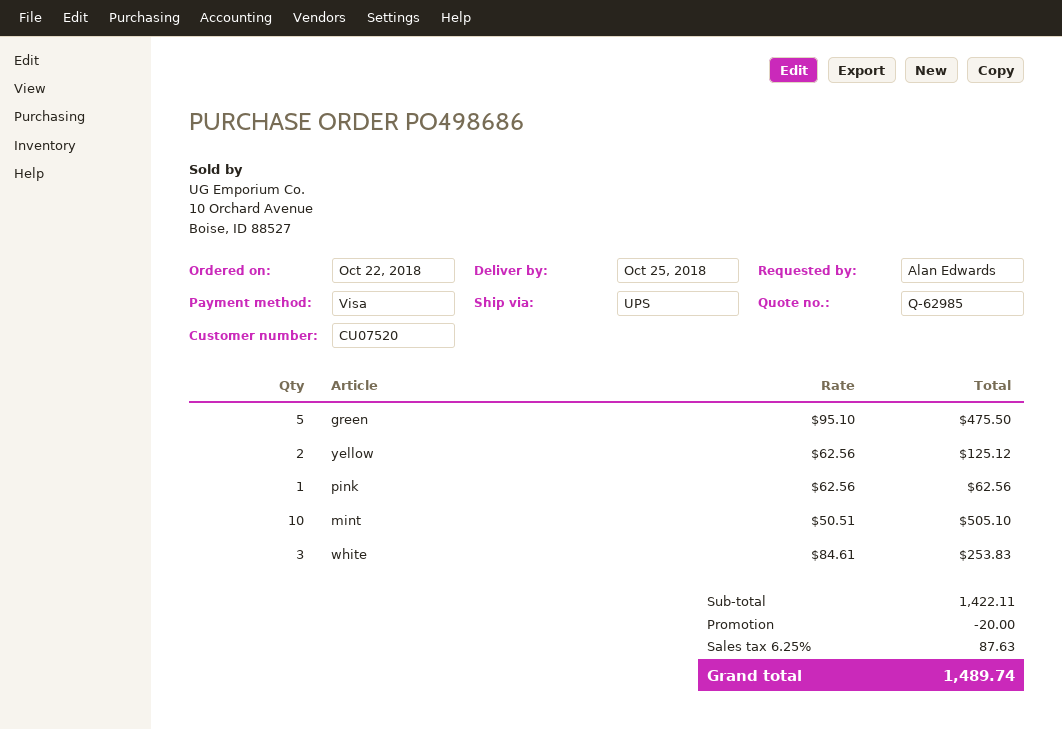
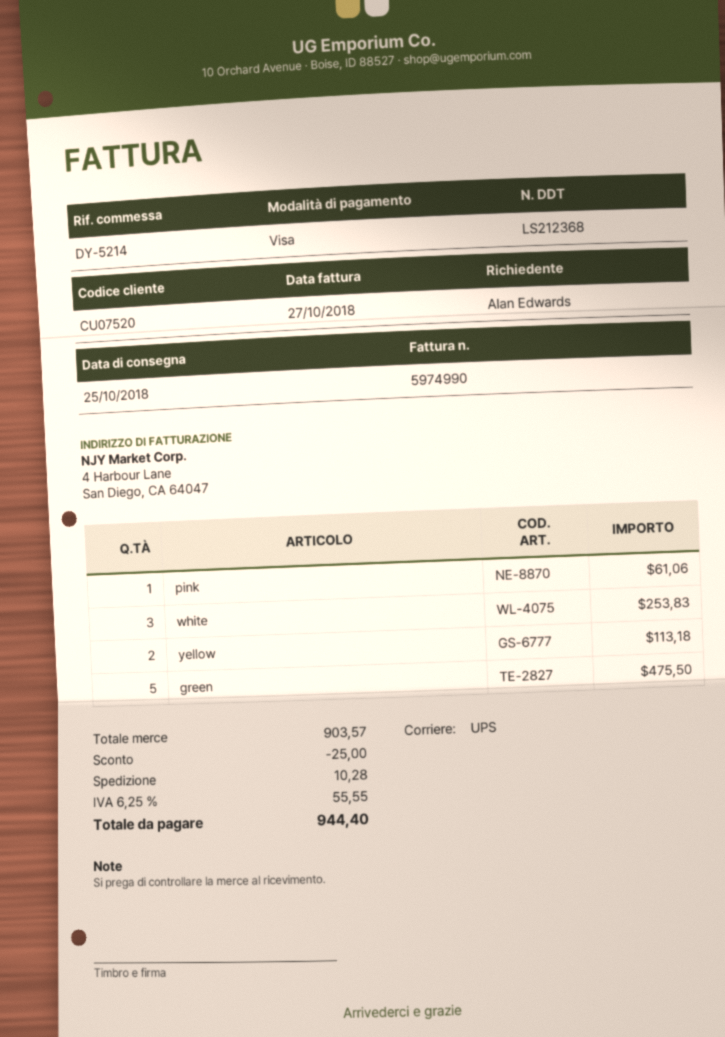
yellow: 2 for 125.12 -> 2 for 113.18
pink: 1 for 62.56 -> 1 for 61.06
mint: 10 for 505.10 -> none
subtotal: 1422.11 -> 903.57
discount: 20.00 -> 25.00
shipping: none -> 10.28
tax: 6.25% = 87.63 -> 6.25% = 55.55
total: 1489.74 -> 944.40

